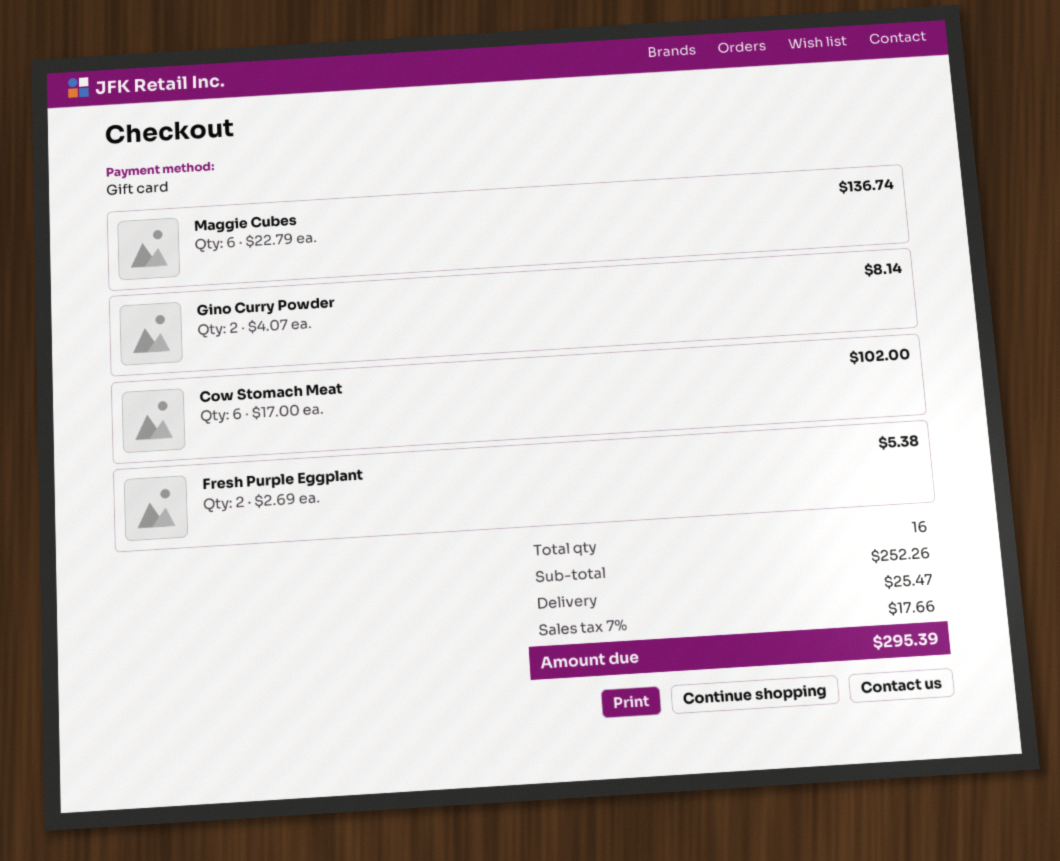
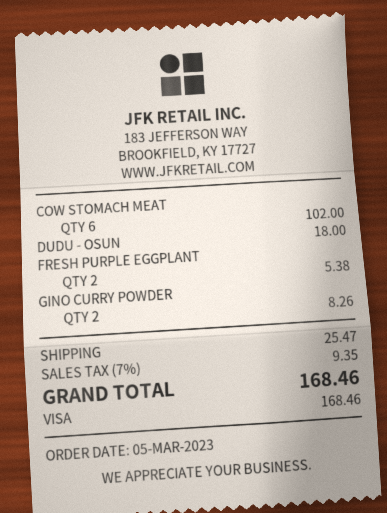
payment method: gift card -> Visa
Maggie Cubes: 6 for 136.74 -> none
Gino Curry Powder: 2 for 8.14 -> 2 for 8.26
DUDU - OSUN: none -> 1 for 18.00
tax: 7% = 17.66 -> 7% = 9.35
total: 295.39 -> 168.46

